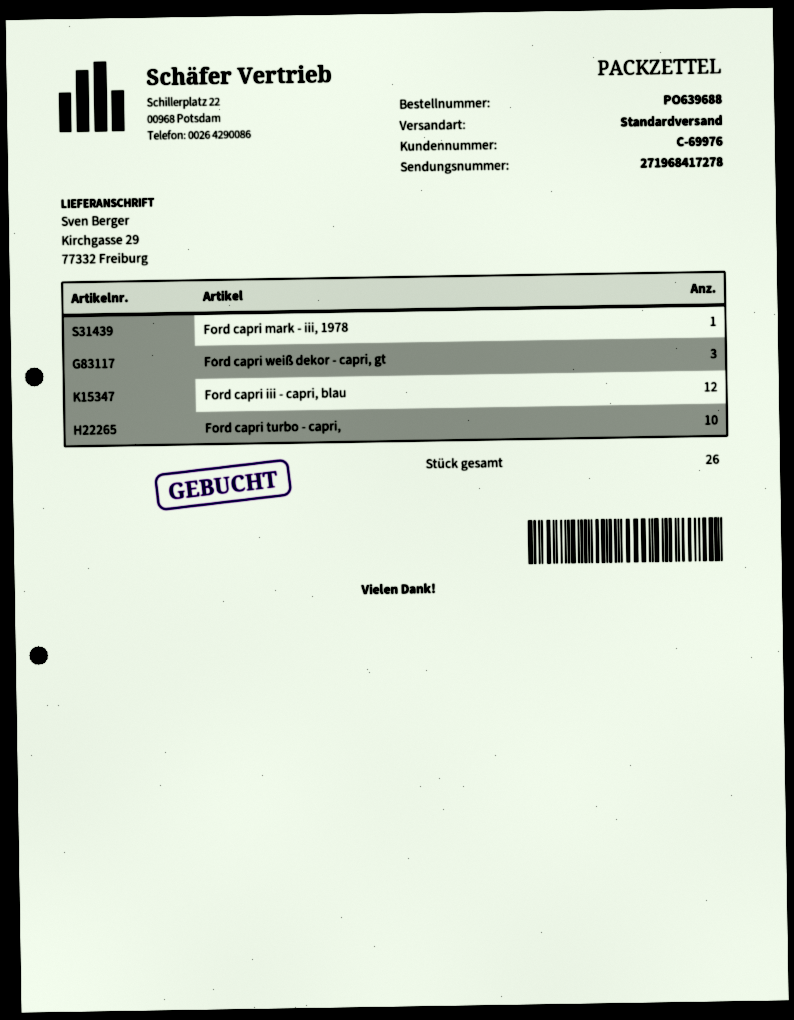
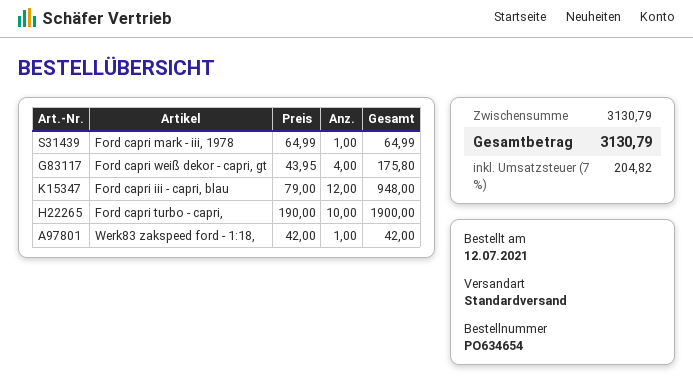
order number: PO639688 -> PO634654
Ford capri weiß dekor - capri, gt: 3 -> 4
Werk83 zakspeed ford - 1:18,: none -> 1

